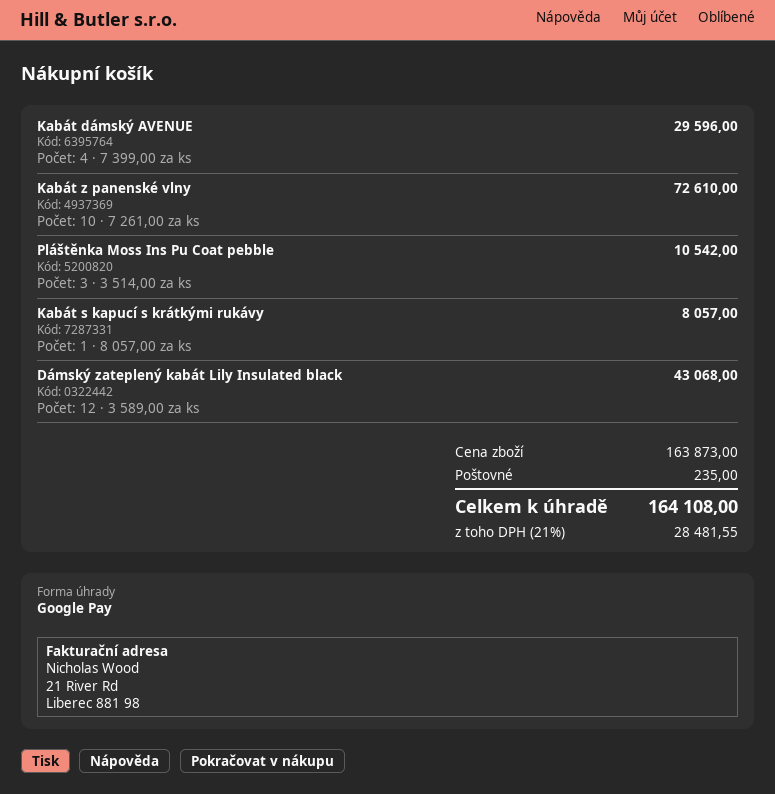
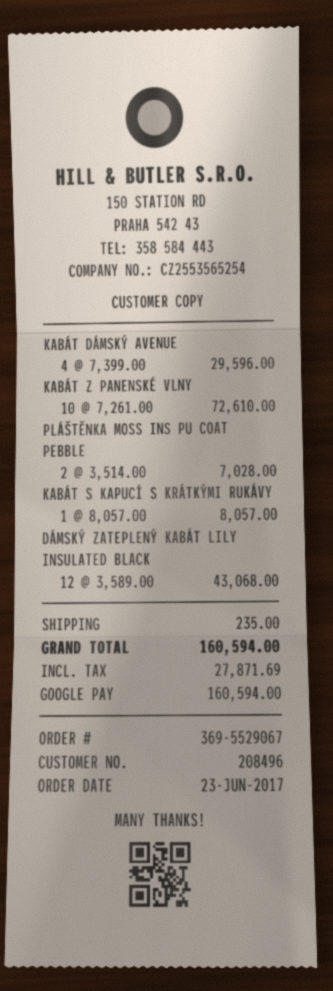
Pláštěnka Moss Ins Pu Coat pebble: 3 x 3514.00 = 10542.00 -> 2 x 3514.00 = 7028.00
tax: 28481.55 -> 27871.69
total: 164108.00 -> 160594.00

